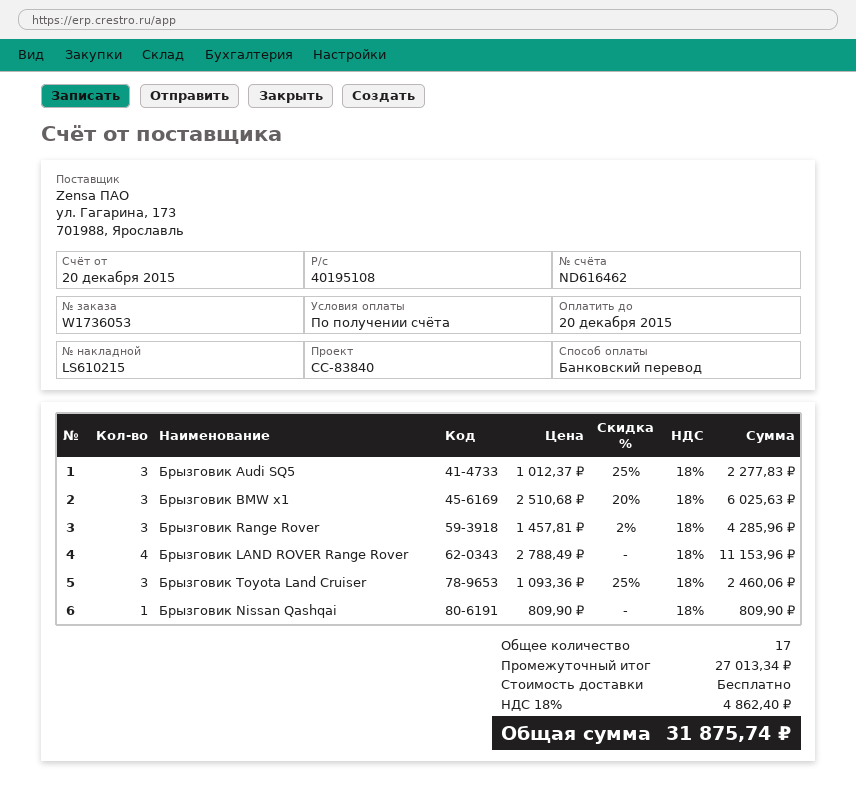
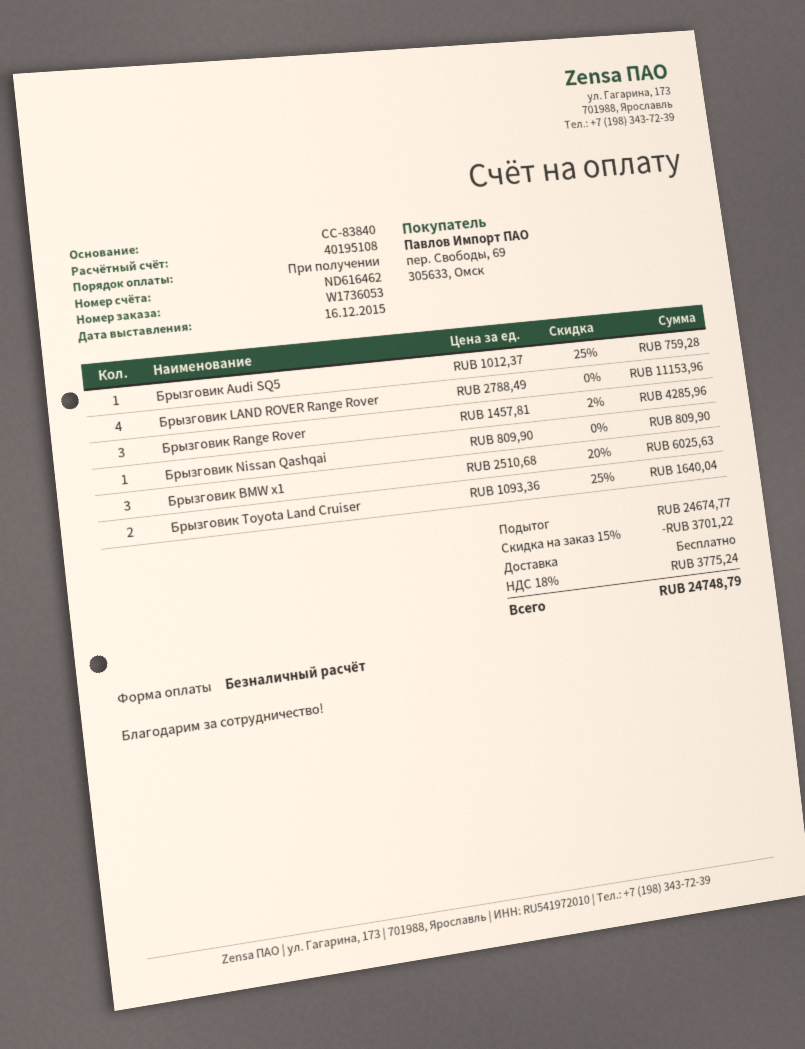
invoice date: 2015-12-20 -> 2015-12-16
Брызговик Audi SQ5: 3 x 1012.37 - 25% = 2277.83 -> 1 x 1012.37 - 25% = 759.28
Брызговик Toyota Land Cruiser: 3 x 1093.36 - 25% = 2460.06 -> 2 x 1093.36 - 25% = 1640.04
subtotal: 27013.34 -> 24674.77
discount: none -> 15% = 3701.22
tax: 18% = 4862.40 -> 18% = 3775.24
total: 31875.74 -> 24748.79

